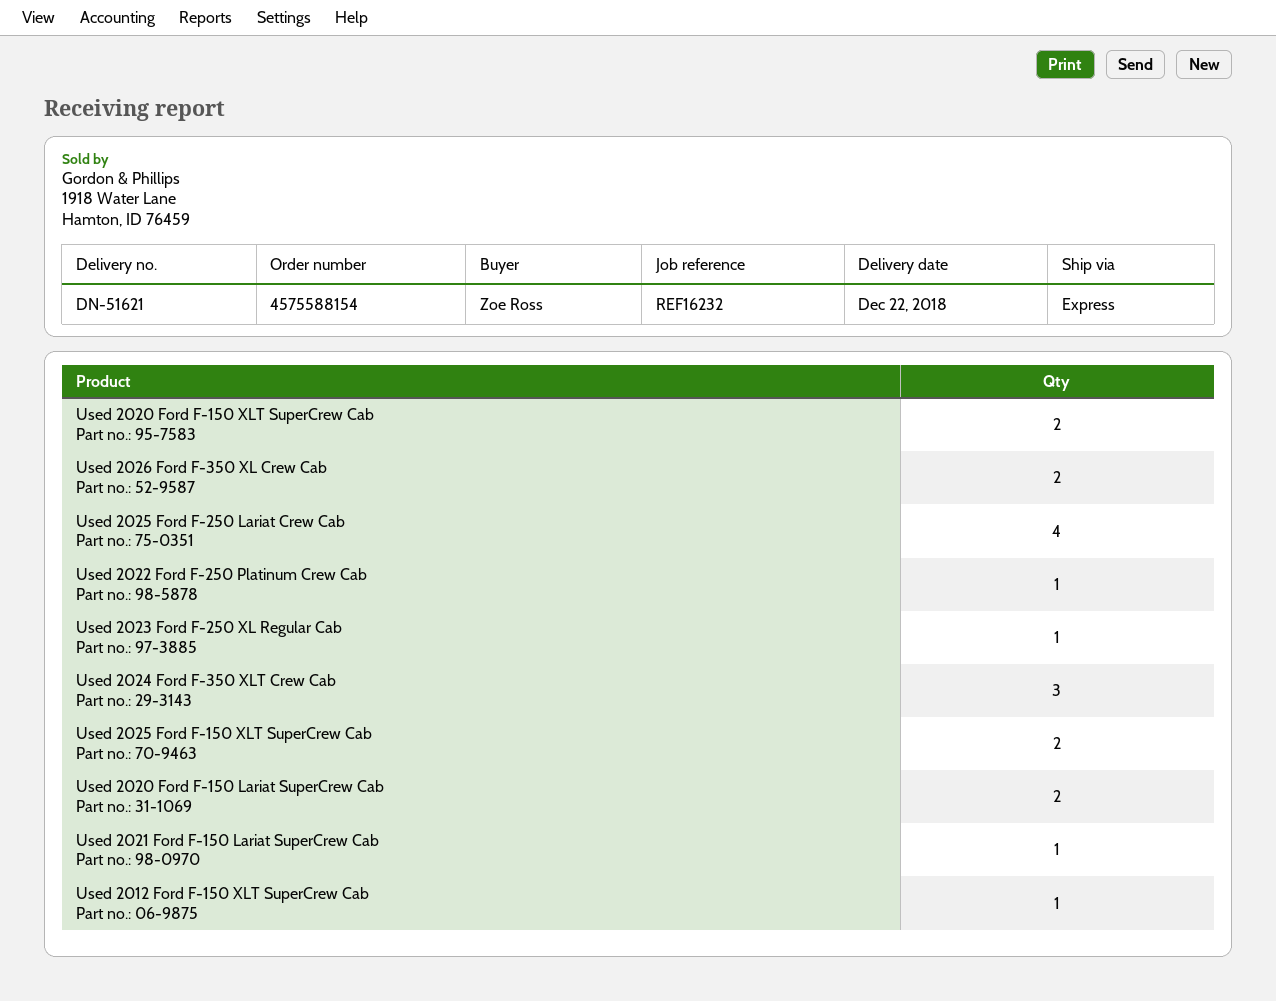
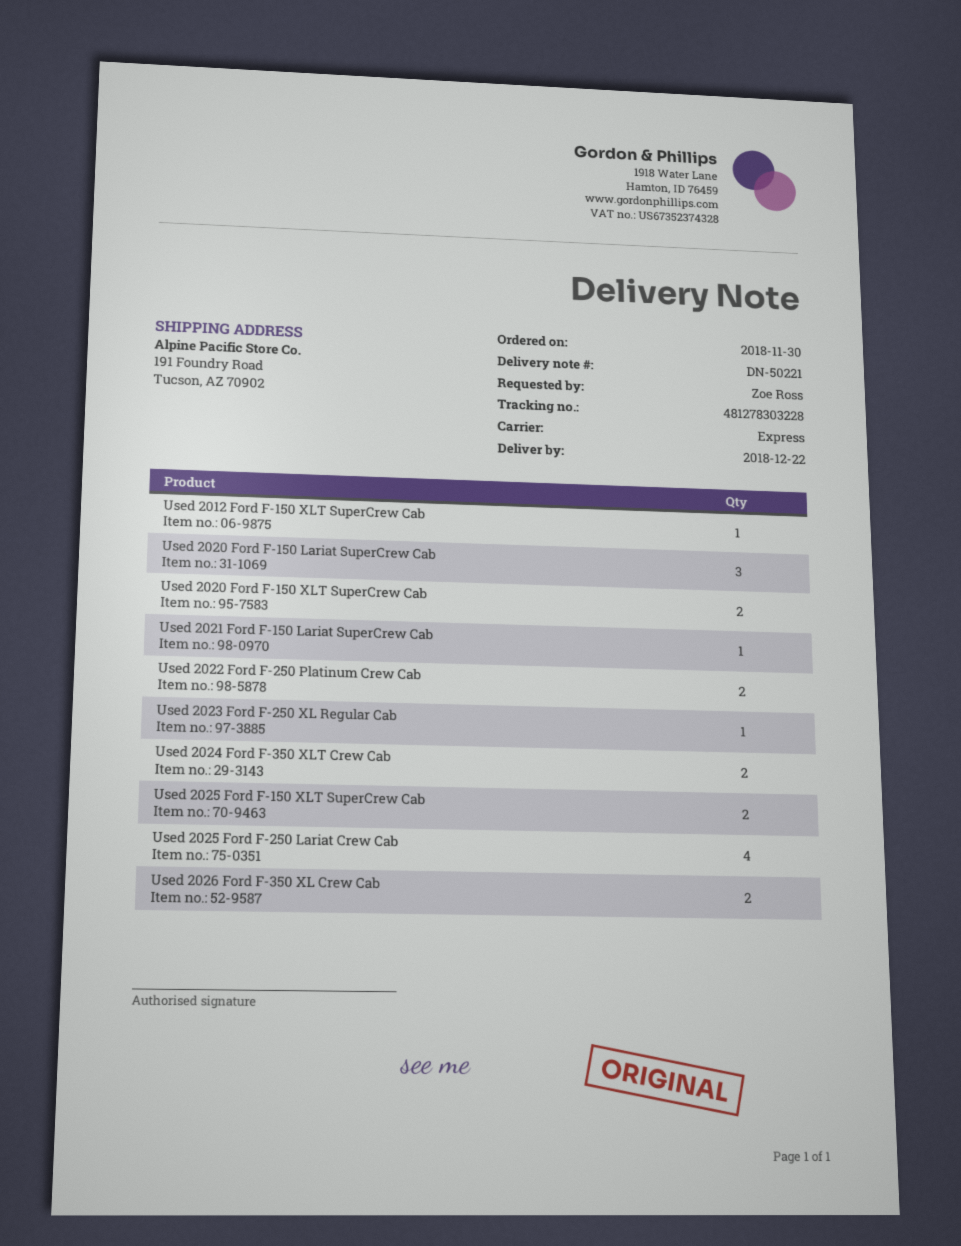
delivery note number: DN-51621 -> DN-50221
Used 2022 Ford F-250 Platinum Crew Cab: 1 -> 2
Used 2024 Ford F-350 XLT Crew Cab: 3 -> 2
Used 2020 Ford F-150 Lariat SuperCrew Cab: 2 -> 3

